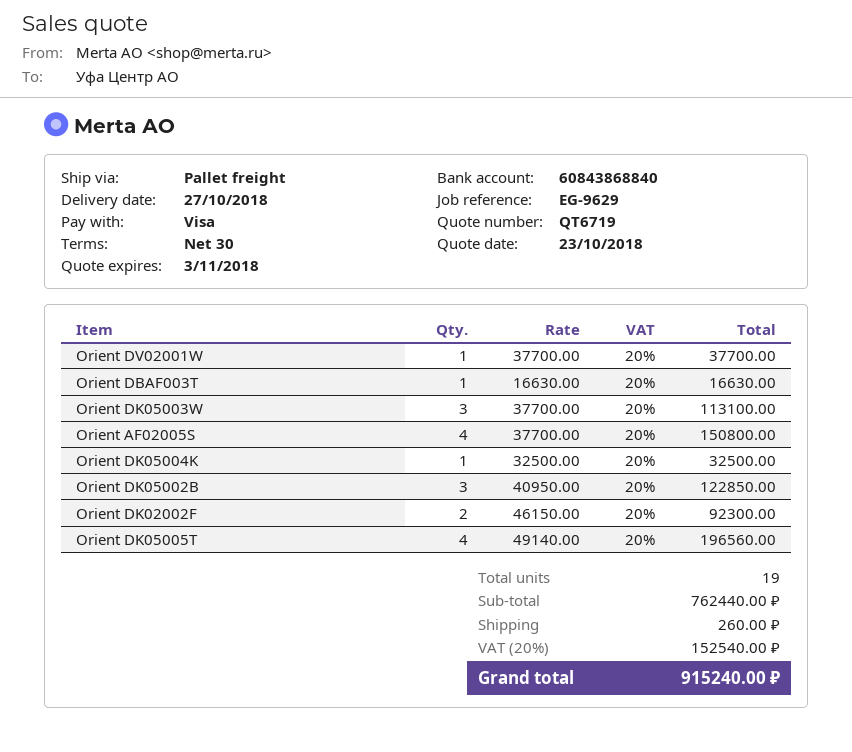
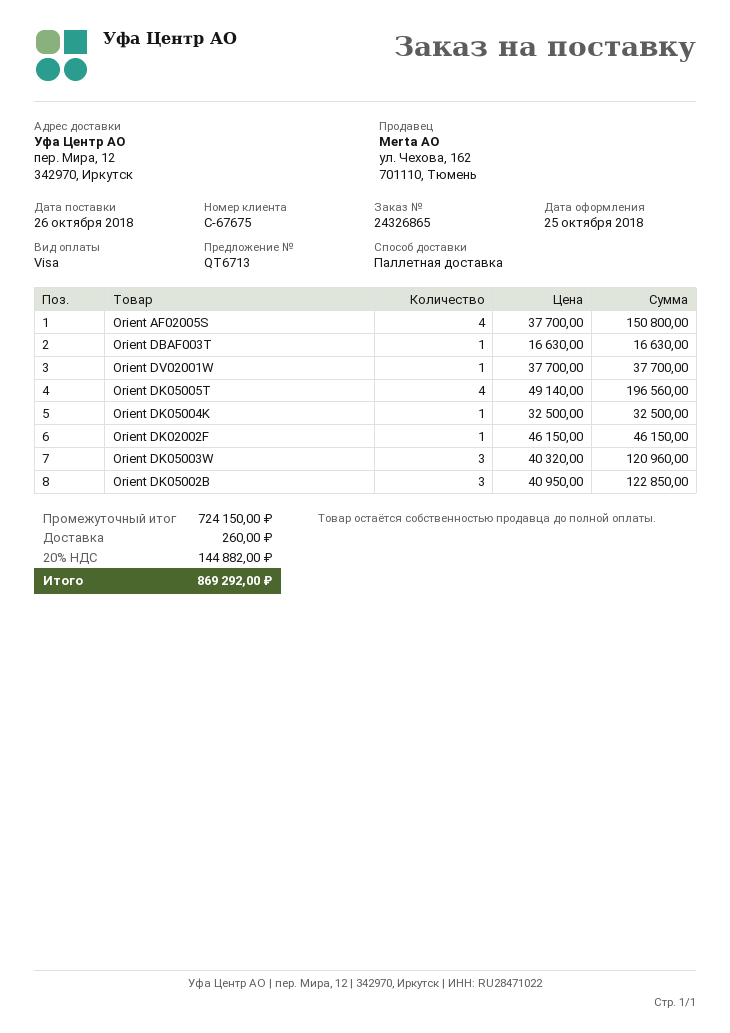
quote number: QT6719 -> QT6713
delivery date: 2018-10-27 -> 2018-10-26
Orient DK05003W: 3 x 37700.00 = 113100.00 -> 3 x 40320.00 = 120960.00
Orient DK02002F: 2 x 46150.00 = 92300.00 -> 1 x 46150.00 = 46150.00
subtotal: 762440.00 -> 724150.00
tax: 20% = 152540.00 -> 20% = 144882.00
total: 915240.00 -> 869292.00

